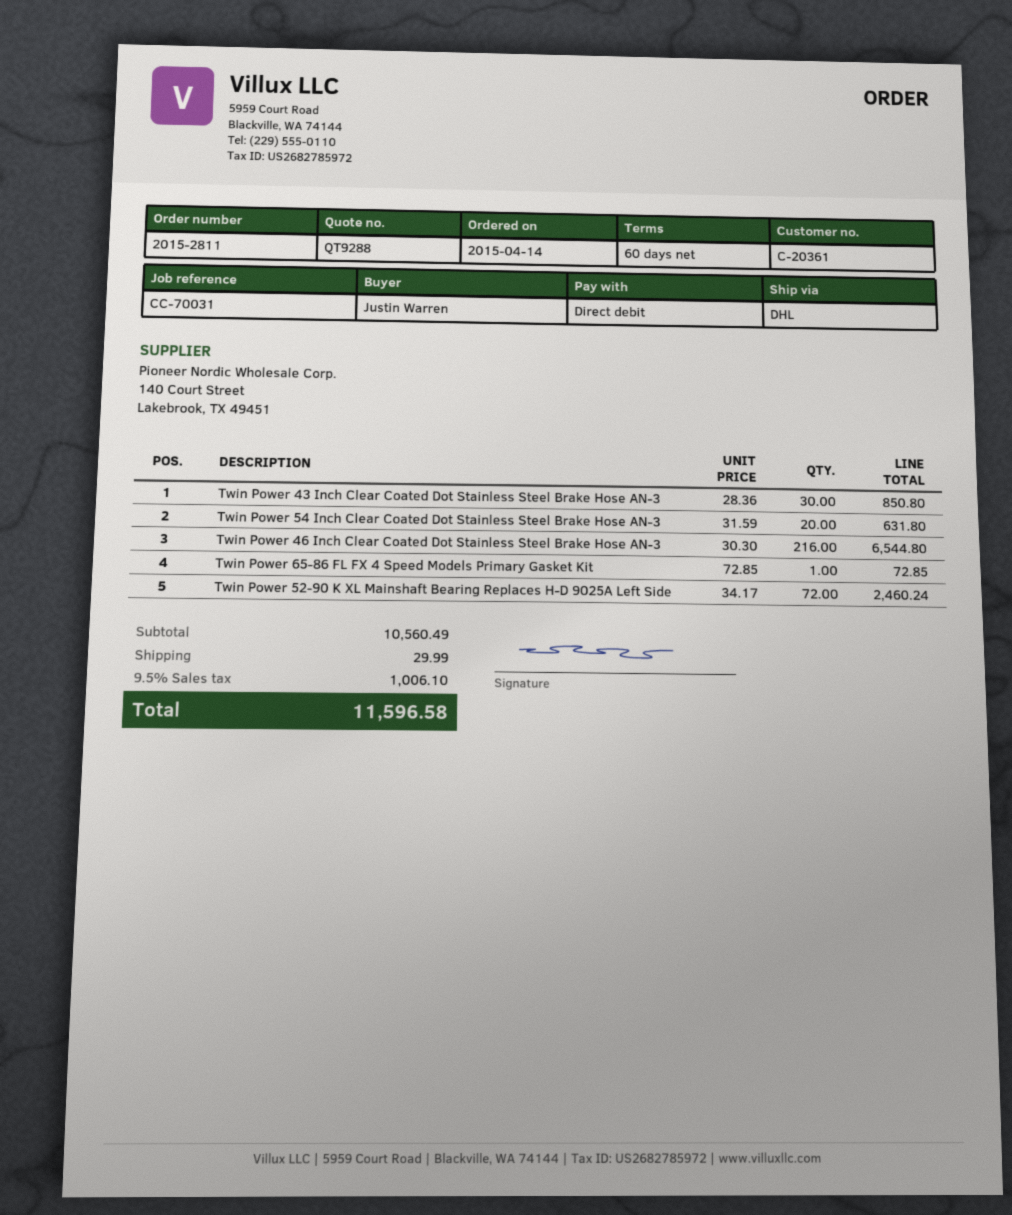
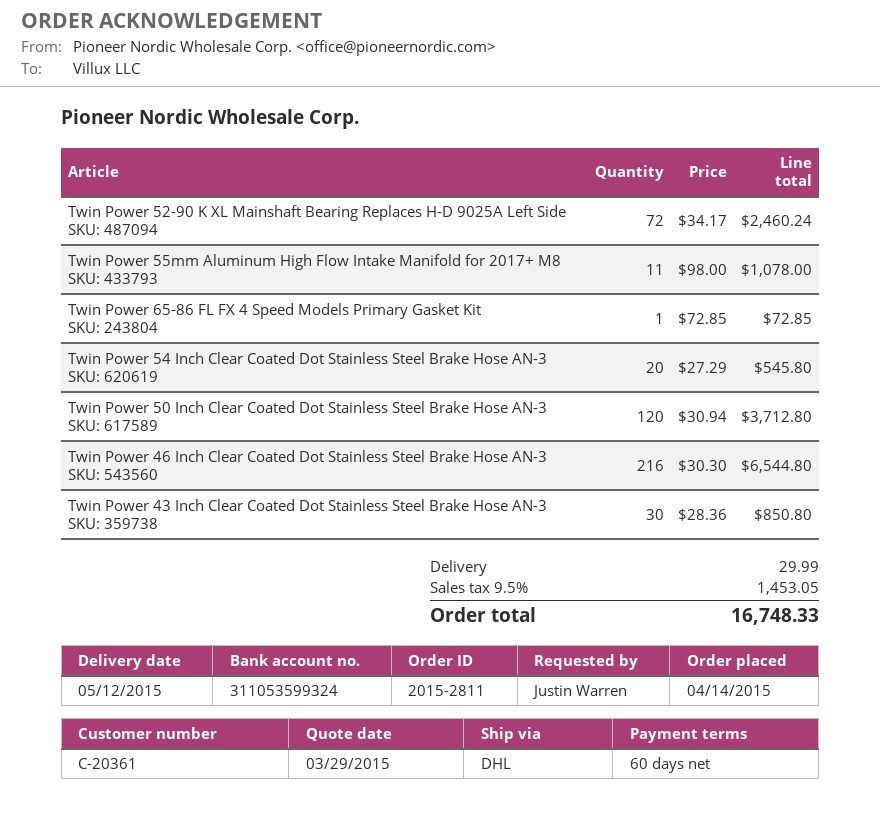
Twin Power 54 Inch Clear Coated Dot Stainless Steel Brake Hose AN-3: 20 x 31.59 = 631.80 -> 20 x 27.29 = 545.80
Twin Power 55mm Aluminum High Flow Intake Manifold for 2017+ M8: none -> 11 x 98.00 = 1078.00
Twin Power 50 Inch Clear Coated Dot Stainless Steel Brake Hose AN-3: none -> 120 x 30.94 = 3712.80
tax: 9.5% = 1006.10 -> 9.5% = 1453.05
total: 11596.58 -> 16748.33

